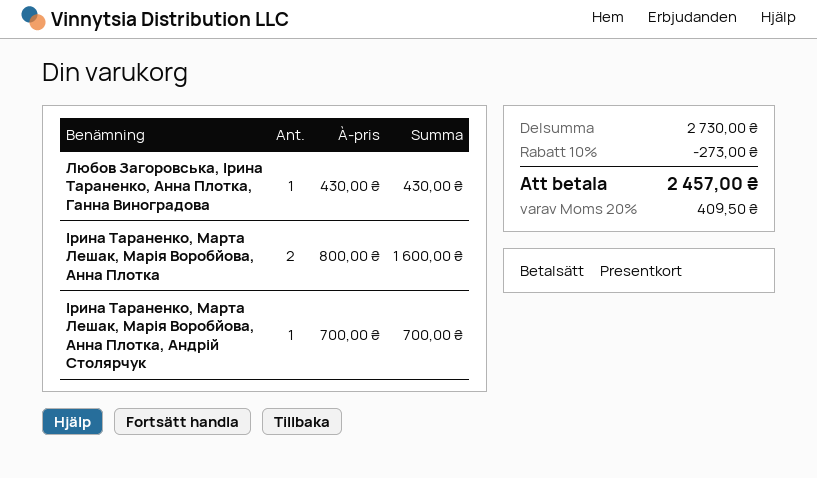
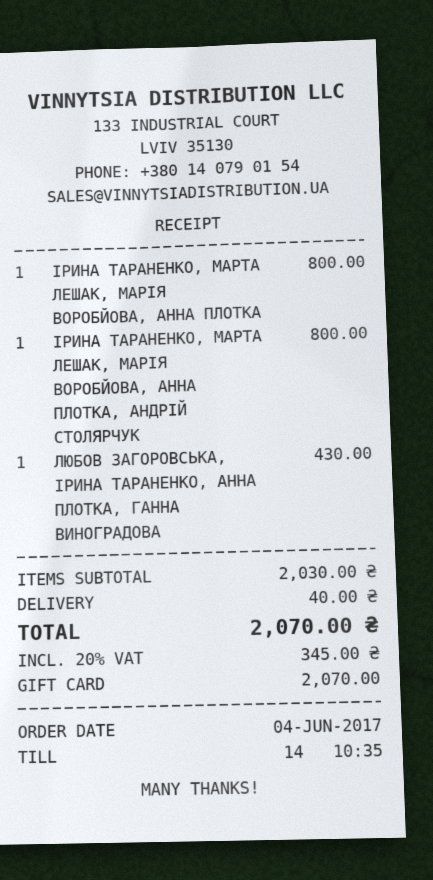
Ірина Тараненко, Марта Лешак, Марія Воробйова, Анна Плотка: 2 x 800.00 = 1600.00 -> 1 x 800.00 = 800.00
Ірина Тараненко, Марта Лешак, Марія Воробйова, Анна Плотка, Андрій Столярчук: 1 x 700.00 = 700.00 -> 1 x 800.00 = 800.00
subtotal: 2730.00 -> 2030.00
discount: 10% = 273.00 -> none
shipping: none -> 40.00
tax: 20% = 409.50 -> 20% = 345.00
total: 2457.00 -> 2070.00

